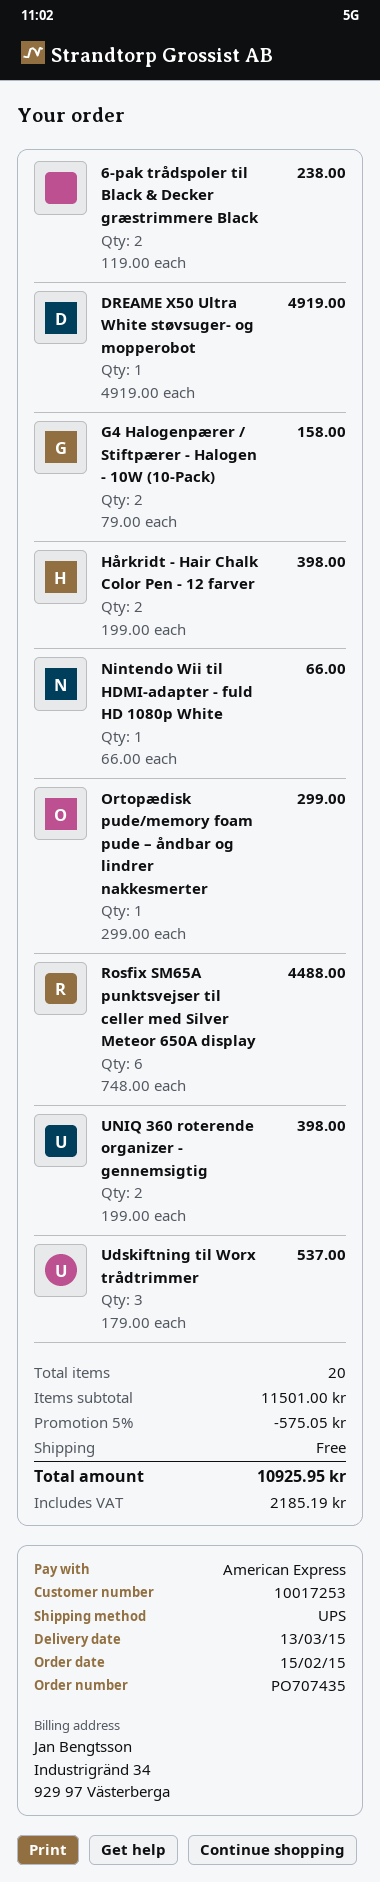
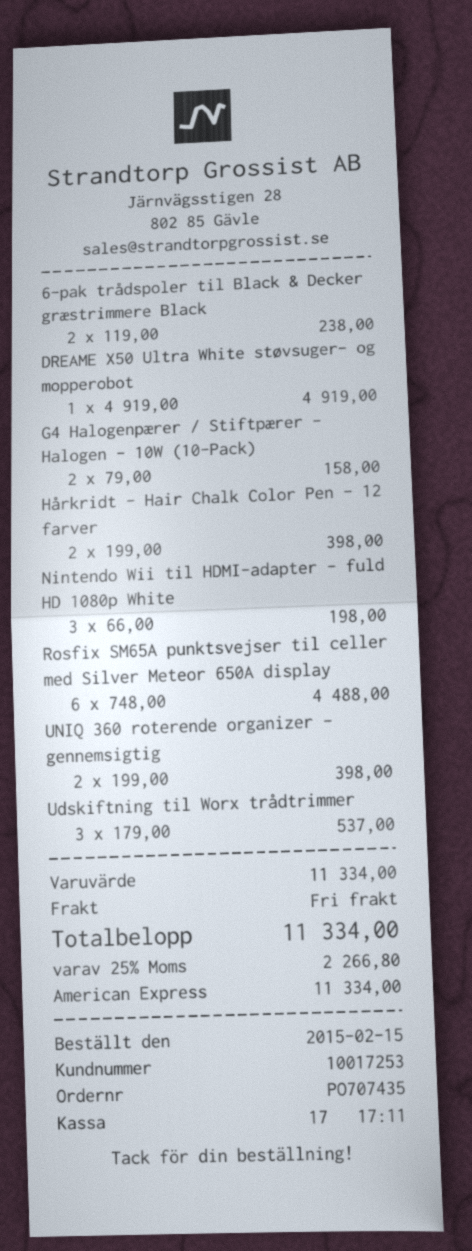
Nintendo Wii til HDMI-adapter - fuld HD 1080p White: 1 x 66.00 = 66.00 -> 3 x 66.00 = 198.00
Ortopædisk pude/memory foam pude – åndbar og lindrer nakkesmerter: 1 x 299.00 = 299.00 -> none
subtotal: 11501.00 -> 11334.00
discount: 5% = 575.05 -> none
tax: 2185.19 -> 2266.80
total: 10925.95 -> 11334.00

